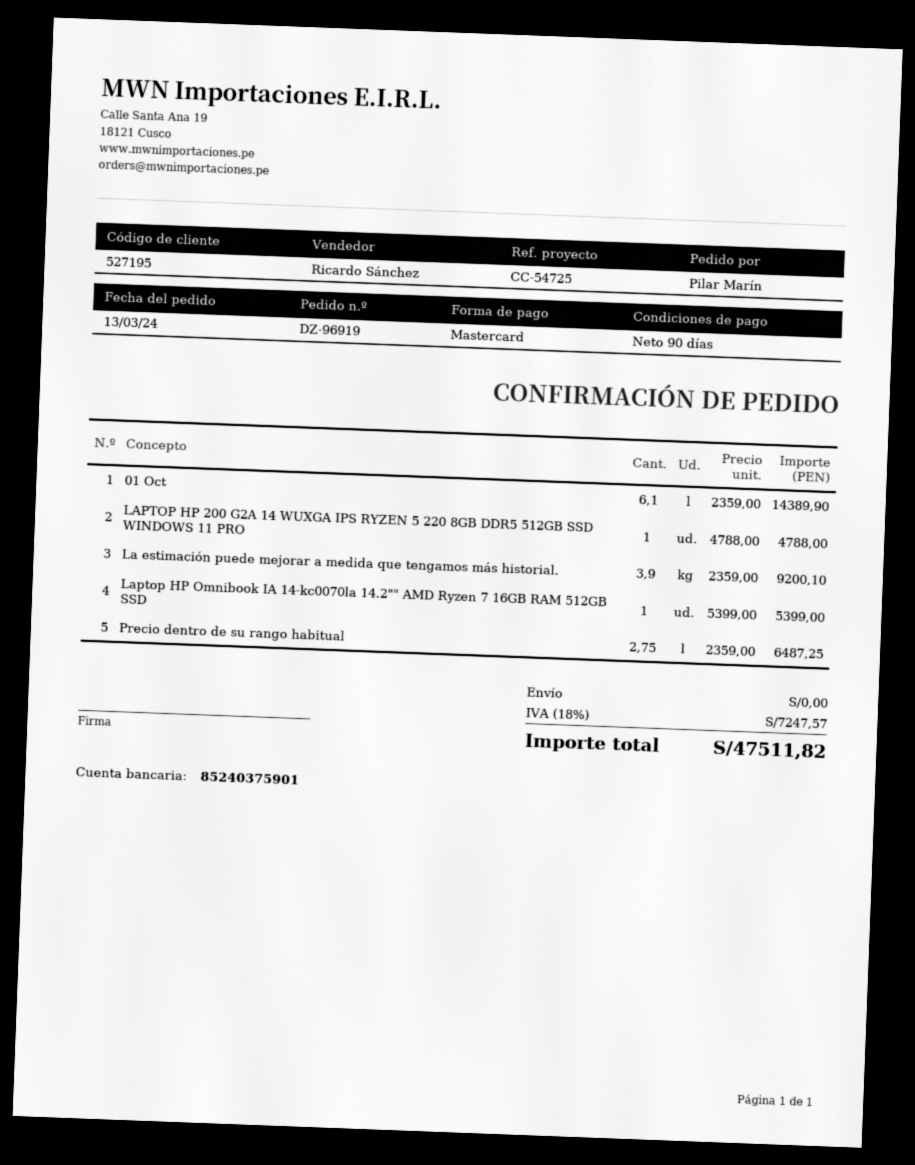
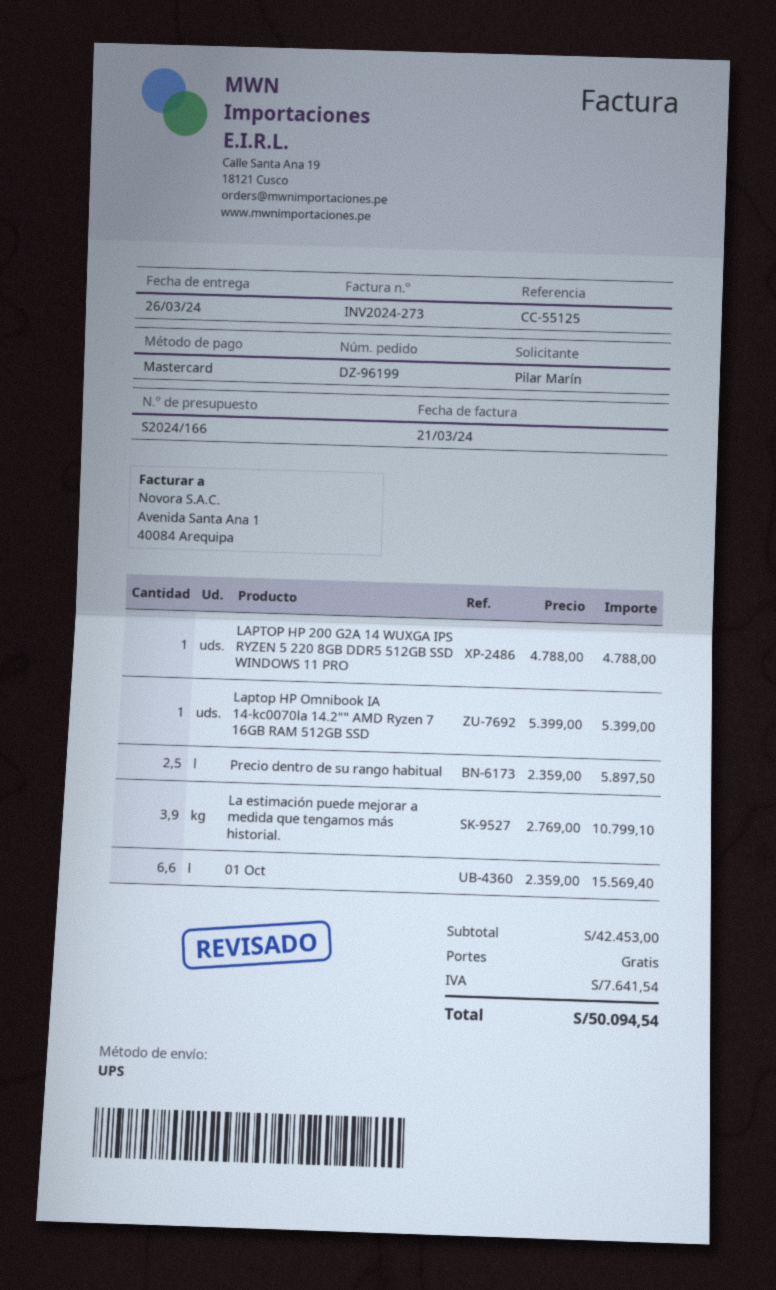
order number: DZ-96919 -> DZ-96199
reference: CC-54725 -> CC-55125
01 Oct: 6.1 x 2359.00 = 14389.90 -> 6.6 x 2359.00 = 15569.40
La estimación puede mejorar a medida que tengamos más historial.: 3.9 x 2359.00 = 9200.10 -> 3.9 x 2769.00 = 10799.10
Precio dentro de su rango habitual: 2.75 x 2359.00 = 6487.25 -> 2.5 x 2359.00 = 5897.50
tax: 7247.57 -> 7641.54
total: 47511.82 -> 50094.54

